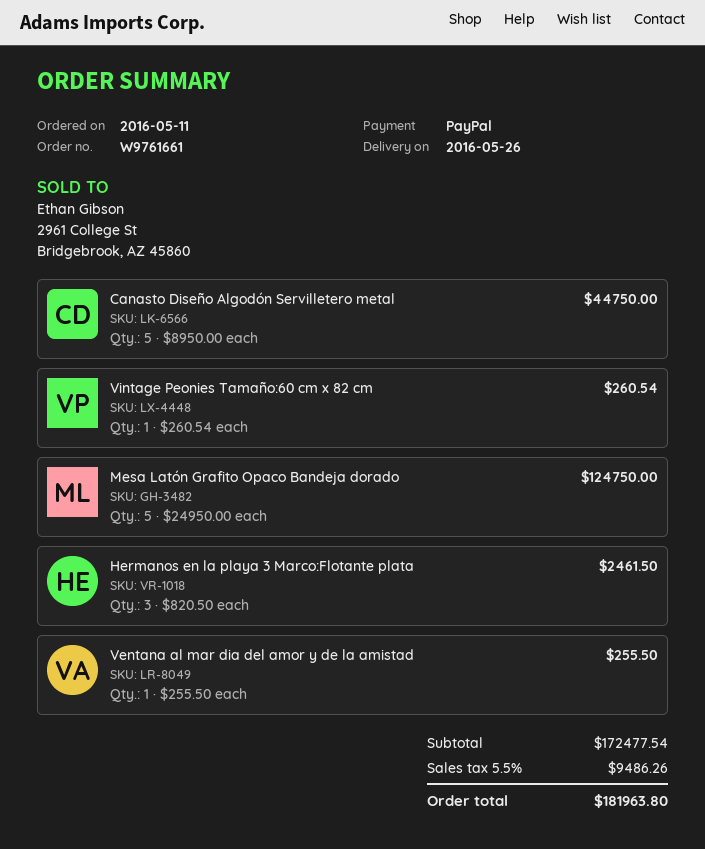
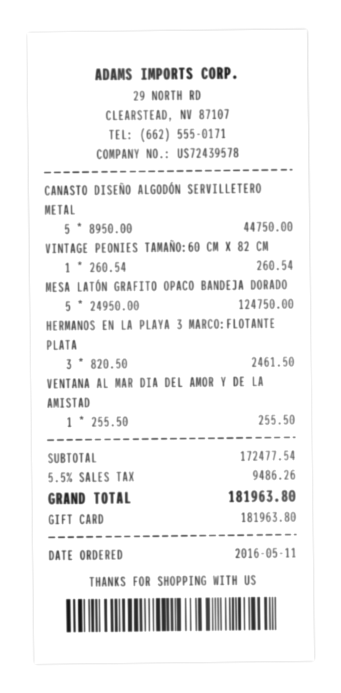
payment method: PayPal -> gift card

